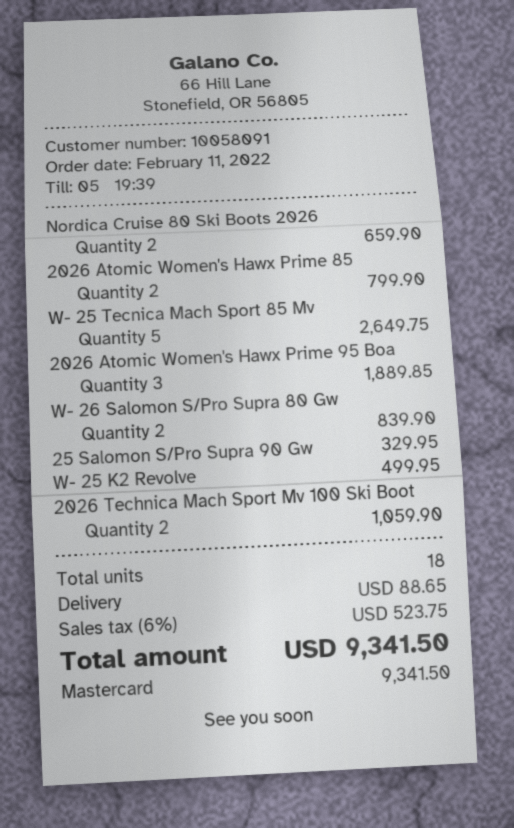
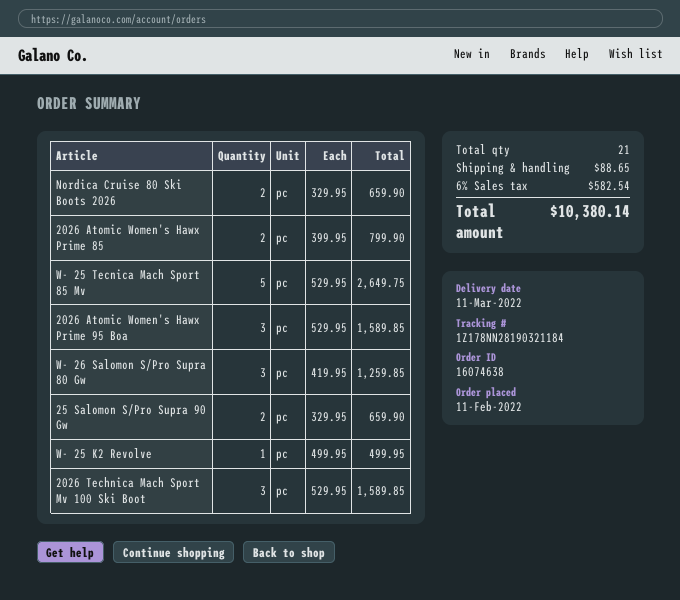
2026 Atomic Women's Hawx Prime 95 Boa: 3 for 1889.85 -> 3 for 1589.85
W- 26 Salomon S/Pro Supra 80 Gw: 2 for 839.90 -> 3 for 1259.85
25 Salomon S/Pro Supra 90 Gw: 1 for 329.95 -> 2 for 659.90
2026 Technica Mach Sport Mv 100 Ski Boot: 2 for 1059.90 -> 3 for 1589.85
total quantity: 18 -> 21
tax: 6% = 523.75 -> 6% = 582.54
total: 9341.50 -> 10380.14

